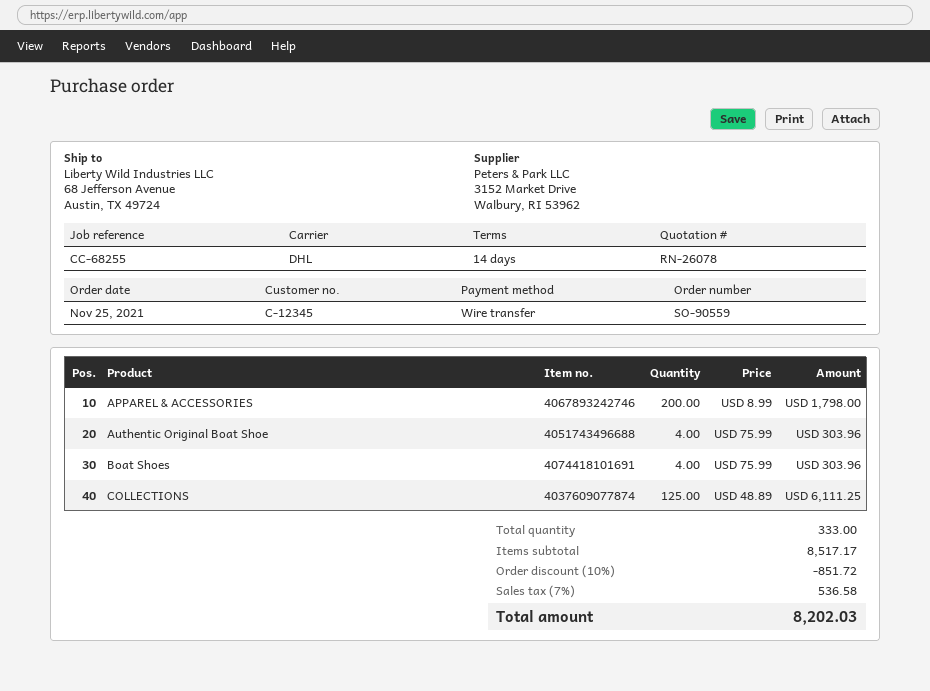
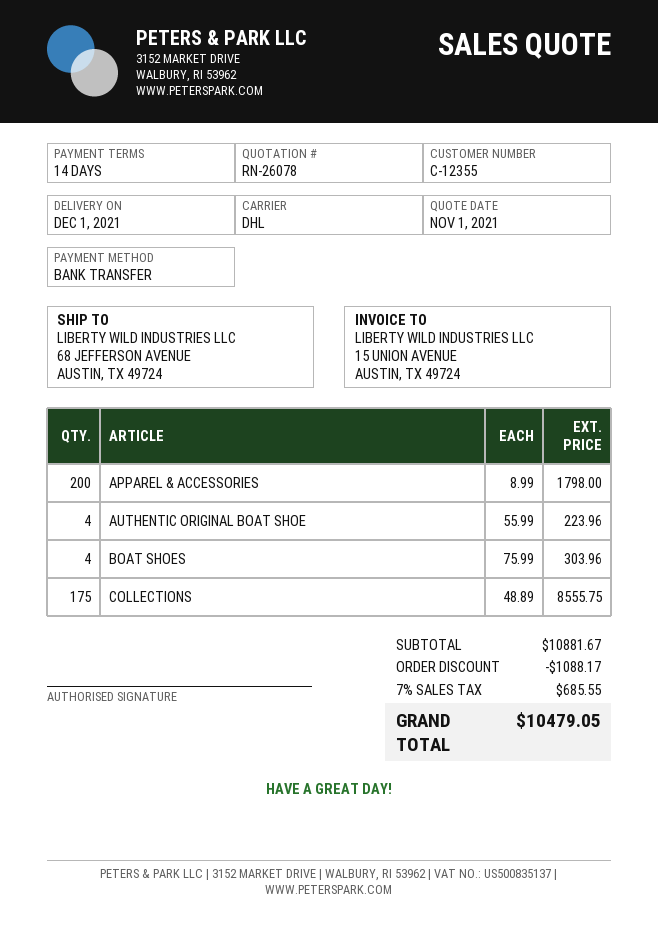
customer number: C-12345 -> C-12355
Authentic Original Boat Shoe: 4 x 75.99 = 303.96 -> 4 x 55.99 = 223.96
COLLECTIONS: 125 x 48.89 = 6111.25 -> 175 x 48.89 = 8555.75
subtotal: 8517.17 -> 10881.67
discount: 851.72 -> 1088.17
tax: 7% = 536.58 -> 7% = 685.55
total: 8202.03 -> 10479.05

